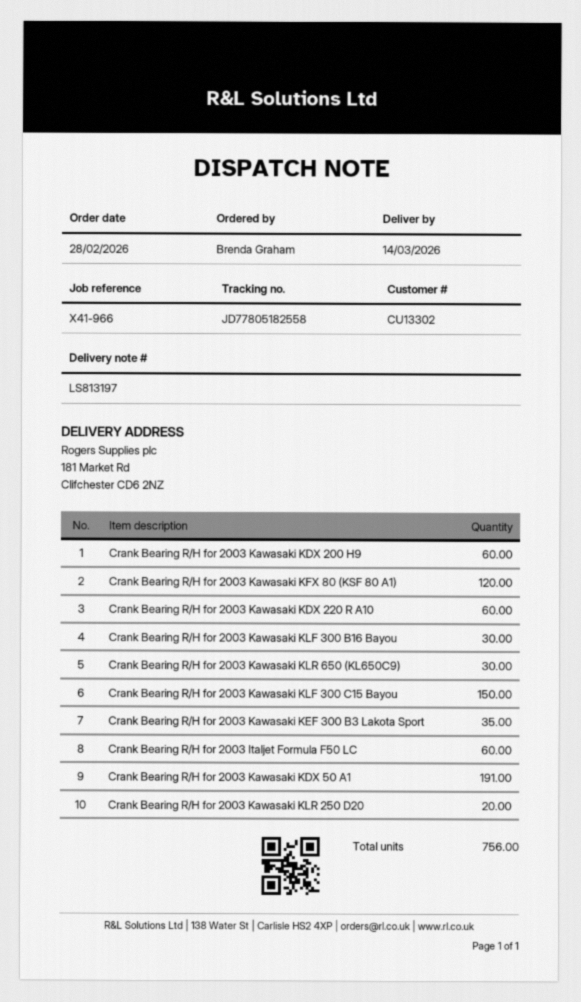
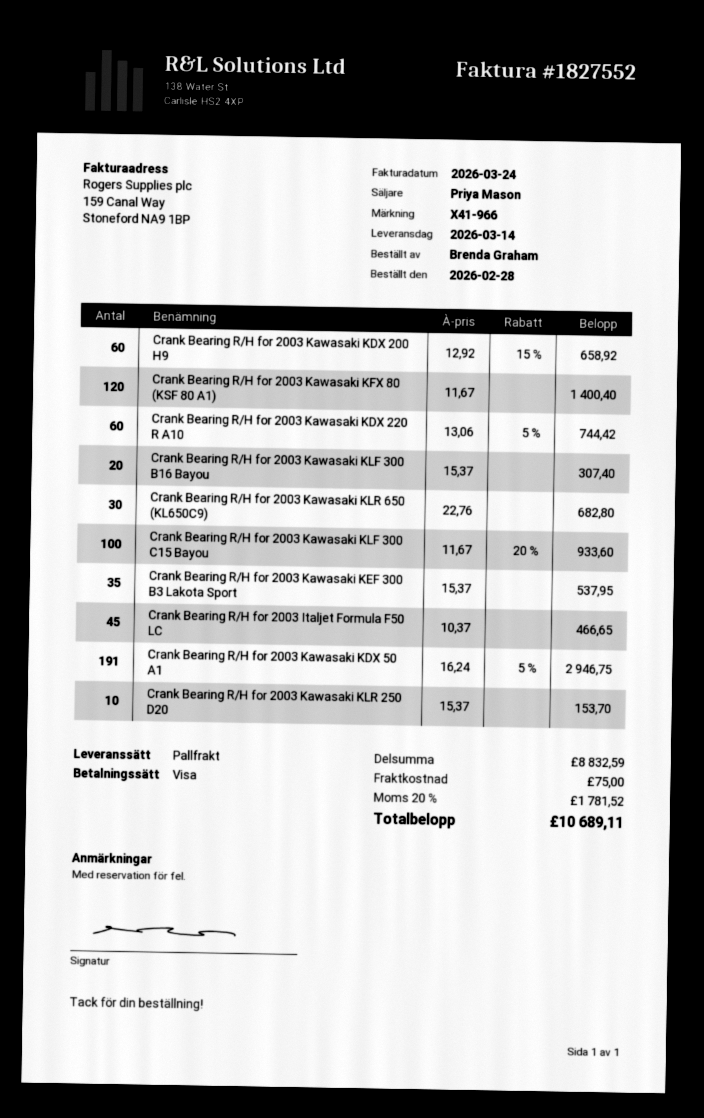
Crank Bearing R/H for 2003 Kawasaki KLF 300 B16 Bayou: 30 -> 20
Crank Bearing R/H for 2003 Kawasaki KLF 300 C15 Bayou: 150 -> 100
Crank Bearing R/H for 2003 Italjet Formula F50 LC: 60 -> 45
Crank Bearing R/H for 2003 Kawasaki KLR 250 D20: 20 -> 10

